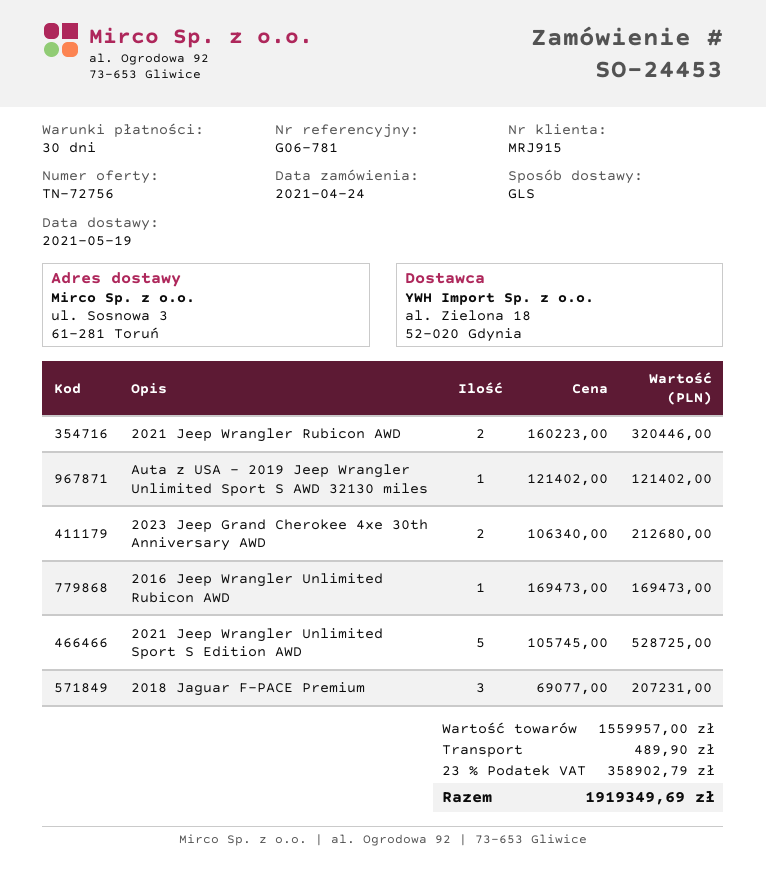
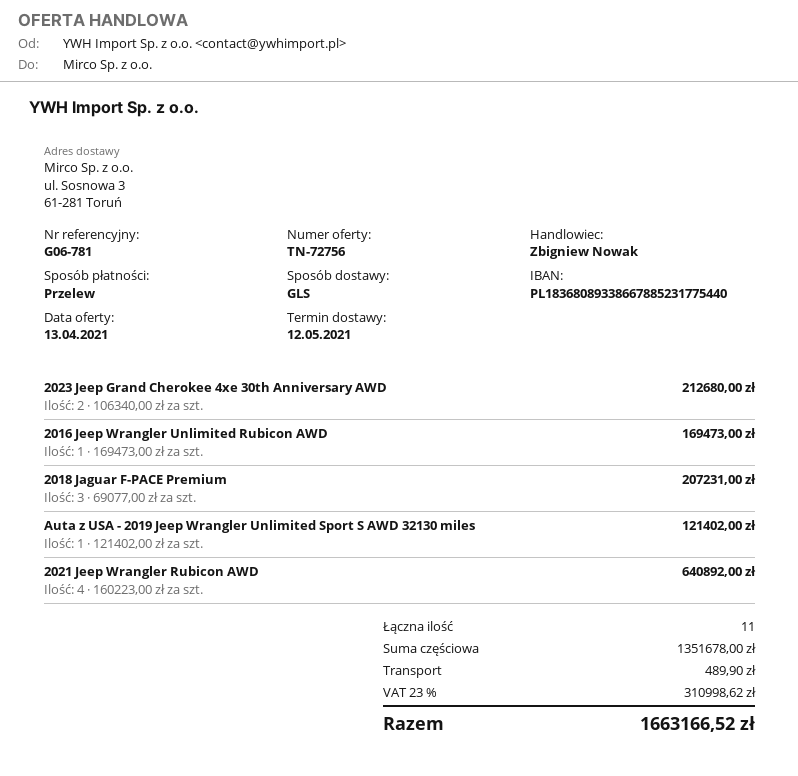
delivery date: 2021-05-19 -> 2021-05-12
2021 Jeep Wrangler Rubicon AWD: 2 x 160223.00 = 320446.00 -> 4 x 160223.00 = 640892.00
2021 Jeep Wrangler Unlimited Sport S Edition AWD: 5 x 105745.00 = 528725.00 -> none
subtotal: 1559957.00 -> 1351678.00
tax: 23% = 358902.79 -> 23% = 310998.62
total: 1919349.69 -> 1663166.52

